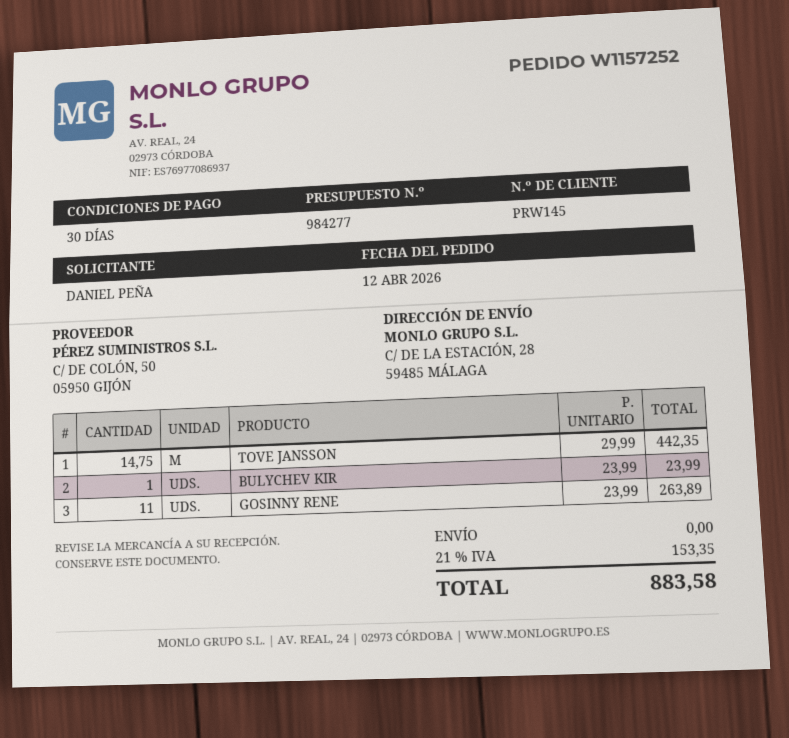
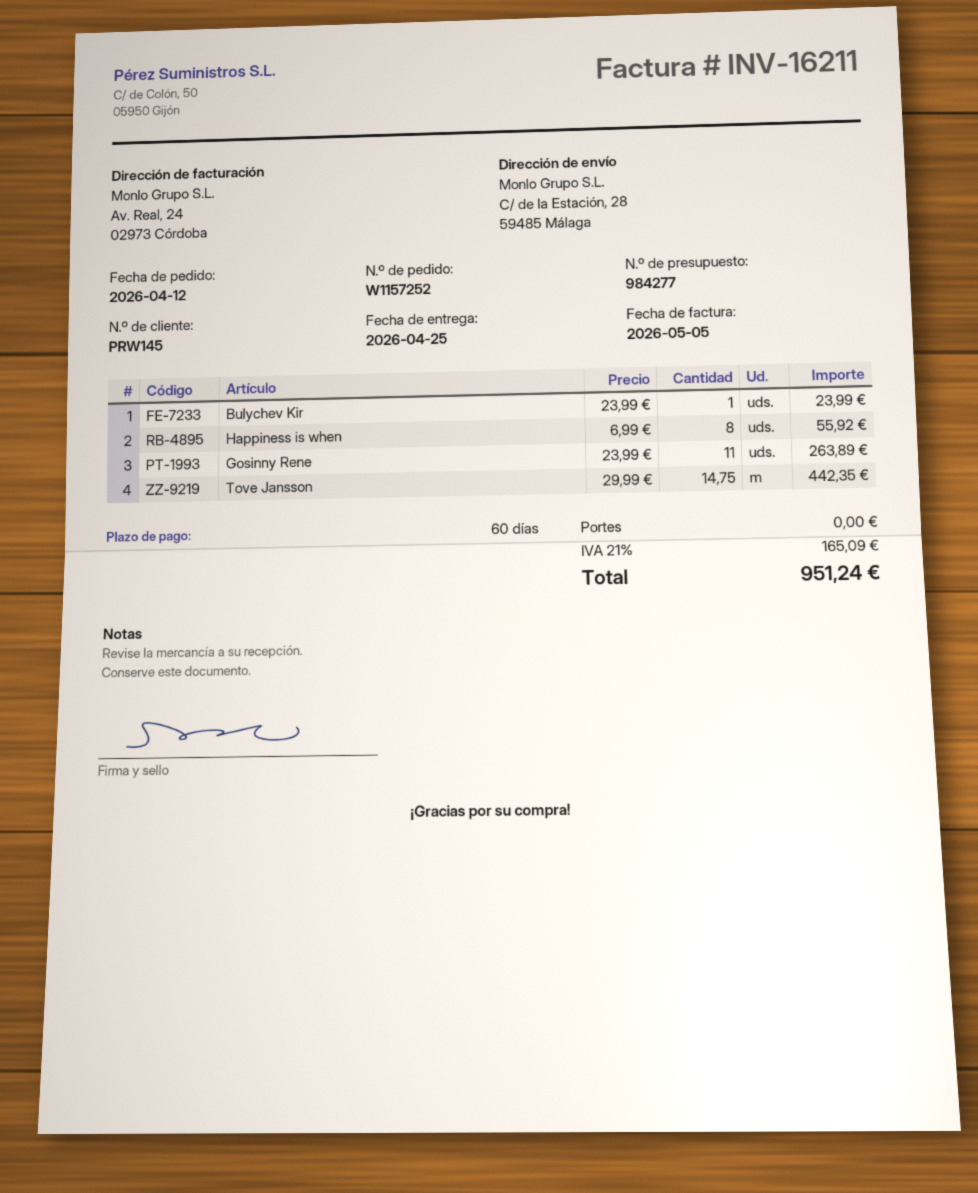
payment terms: 30 days -> 60 days
Happiness is when: none -> 8 x 6.99 = 55.92
tax: 21% = 153.35 -> 21% = 165.09
total: 883.58 -> 951.24

